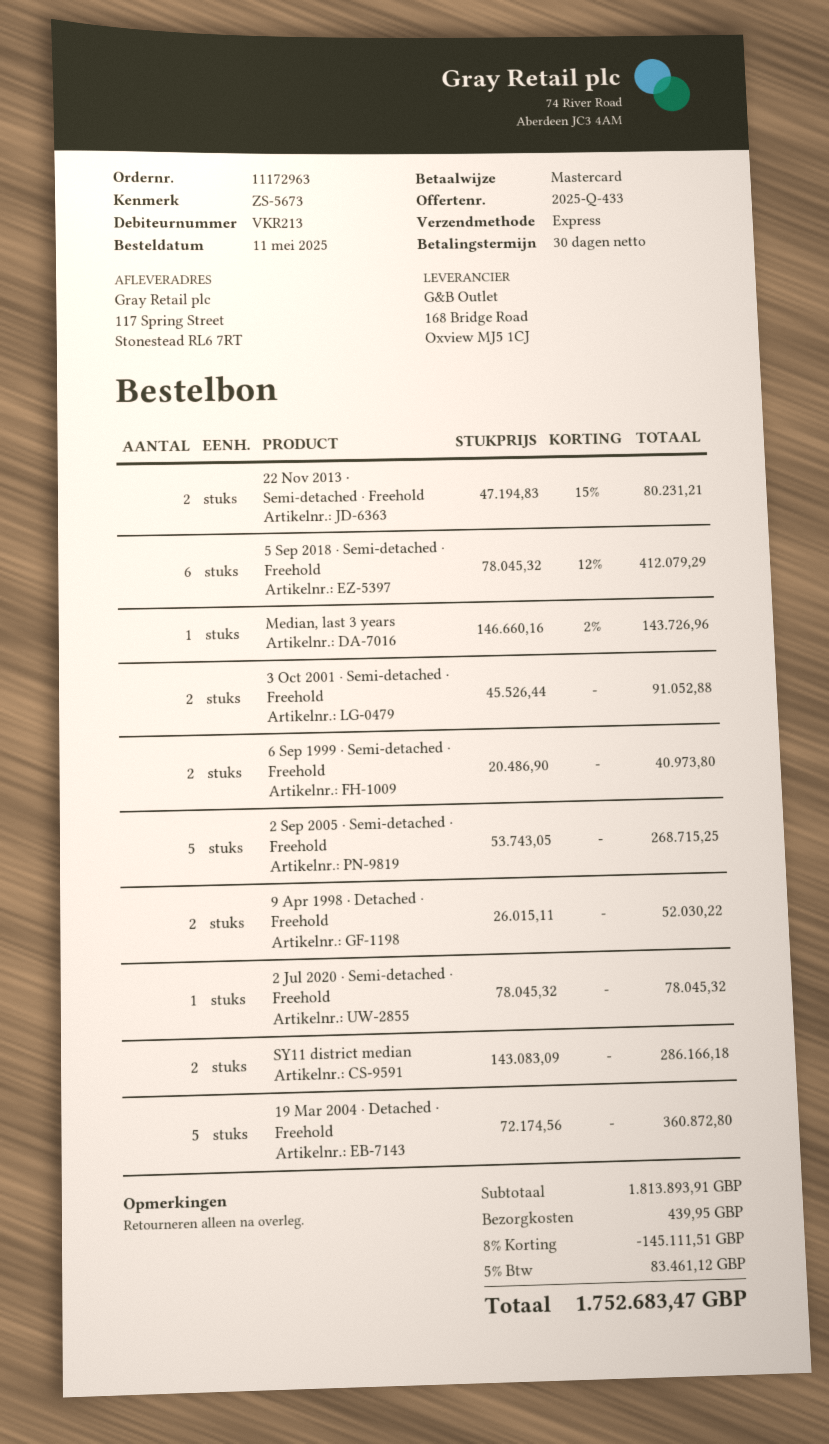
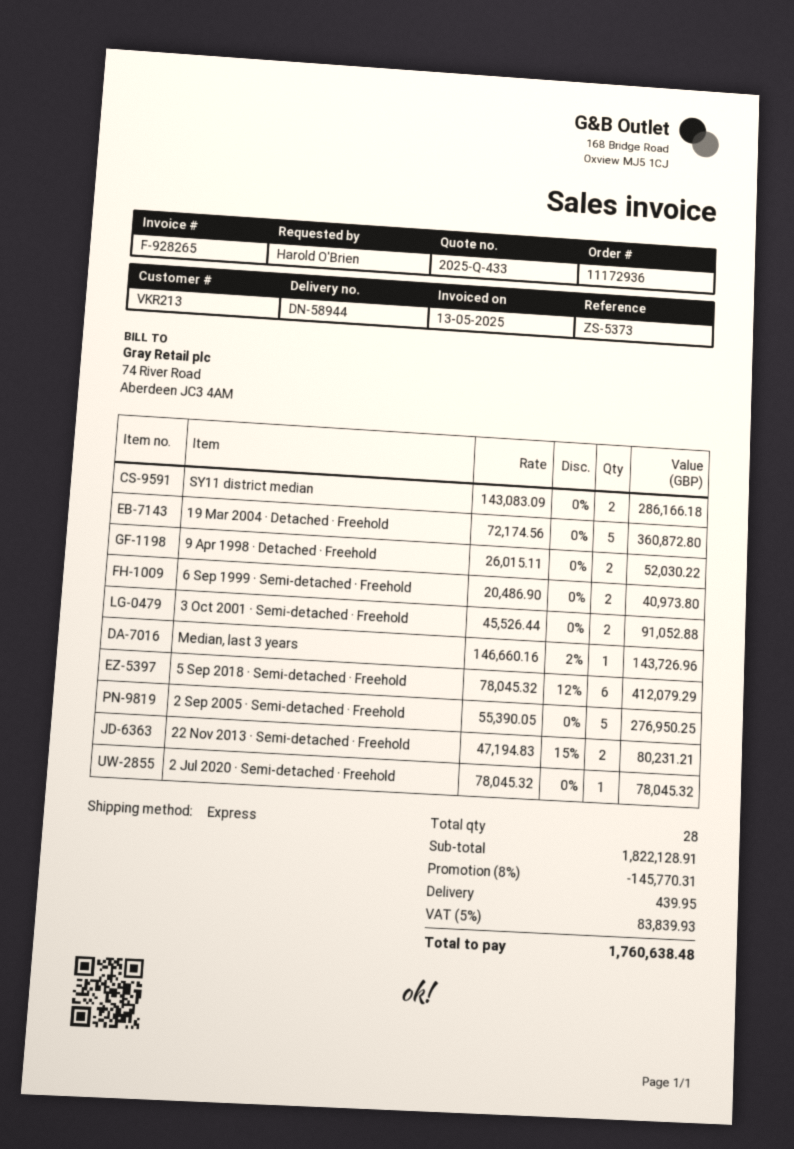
order number: 11172963 -> 11172936
reference: ZS-5673 -> ZS-5373
2 Sep 2005 · Semi-detached · Freehold: 5 x 53743.05 = 268715.25 -> 5 x 55390.05 = 276950.25
subtotal: 1813893.91 -> 1822128.91
discount: 8% = 145111.51 -> 8% = 145770.31
tax: 5% = 83461.12 -> 5% = 83839.93
total: 1752683.47 -> 1760638.48

